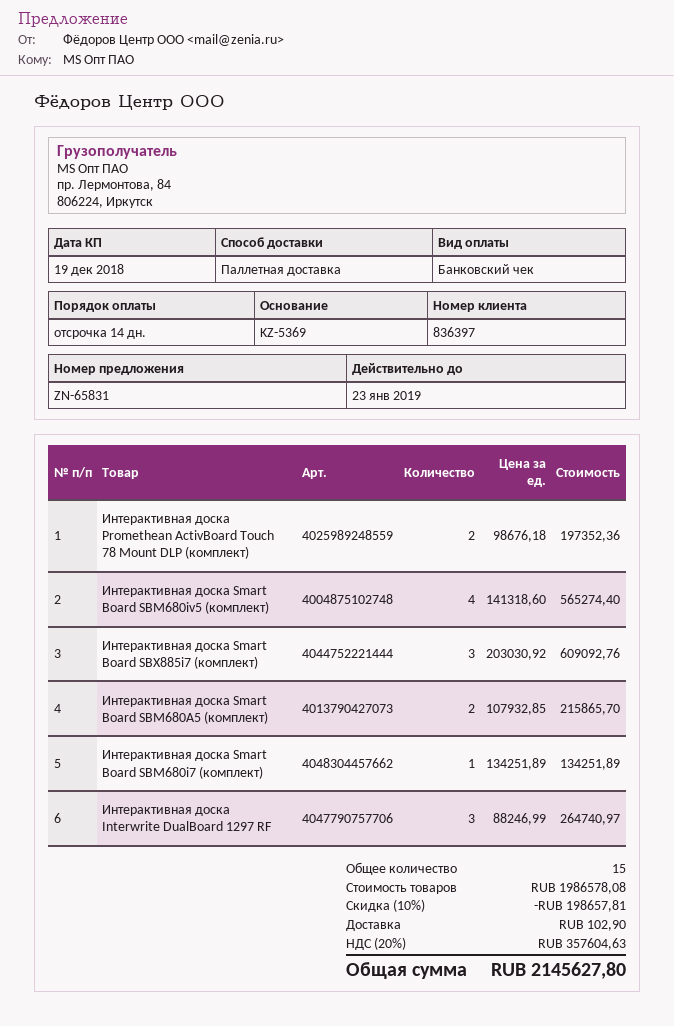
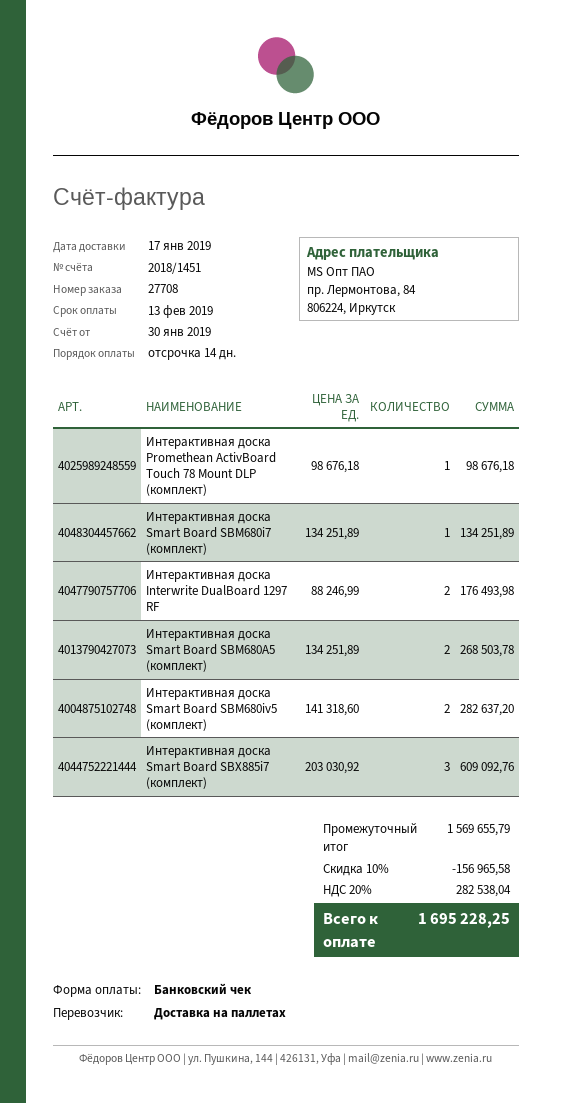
Интерактивная доска Promethean ActivBoard Touch 78 Mount DLP (комплект): 2 x 98676.18 = 197352.36 -> 1 x 98676.18 = 98676.18
Интерактивная доска Smart Board SBM680iv5 (комплект): 4 x 141318.60 = 565274.40 -> 2 x 141318.60 = 282637.20
Интерактивная доска Smart Board SBM680A5 (комплект): 2 x 107932.85 = 215865.70 -> 2 x 134251.89 = 268503.78
Интерактивная доска Interwrite DualBoard 1297 RF: 3 x 88246.99 = 264740.97 -> 2 x 88246.99 = 176493.98
subtotal: 1986578.08 -> 1569655.79
discount: 10% = 198657.81 -> 10% = 156965.58
shipping: 102.90 -> none
tax: 20% = 357604.63 -> 20% = 282538.04
total: 2145627.80 -> 1695228.25

